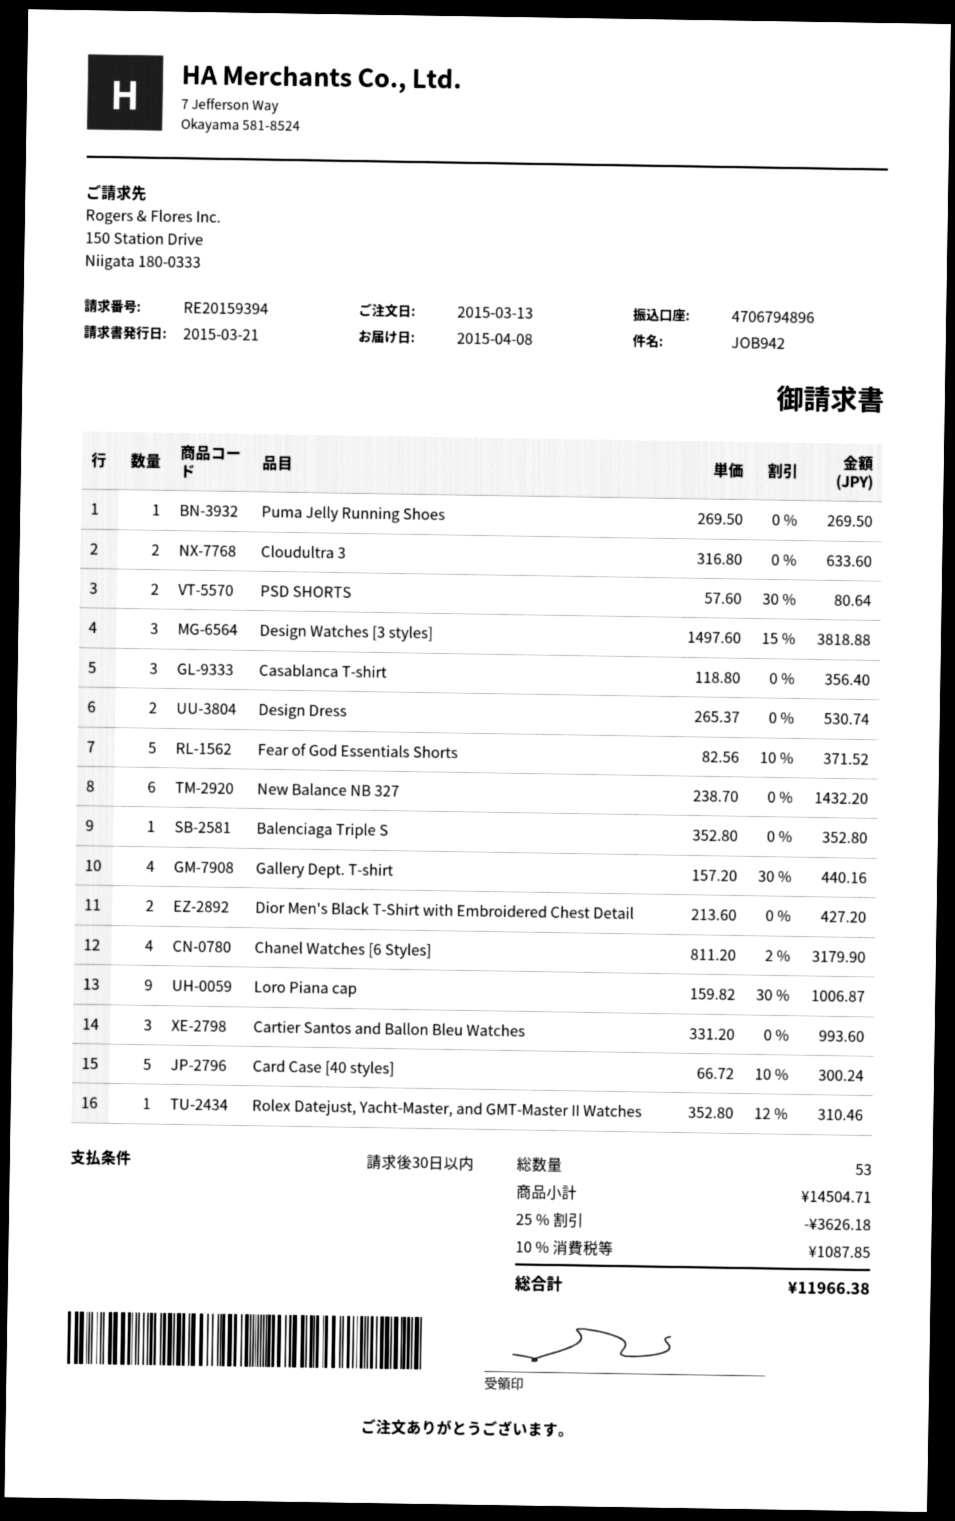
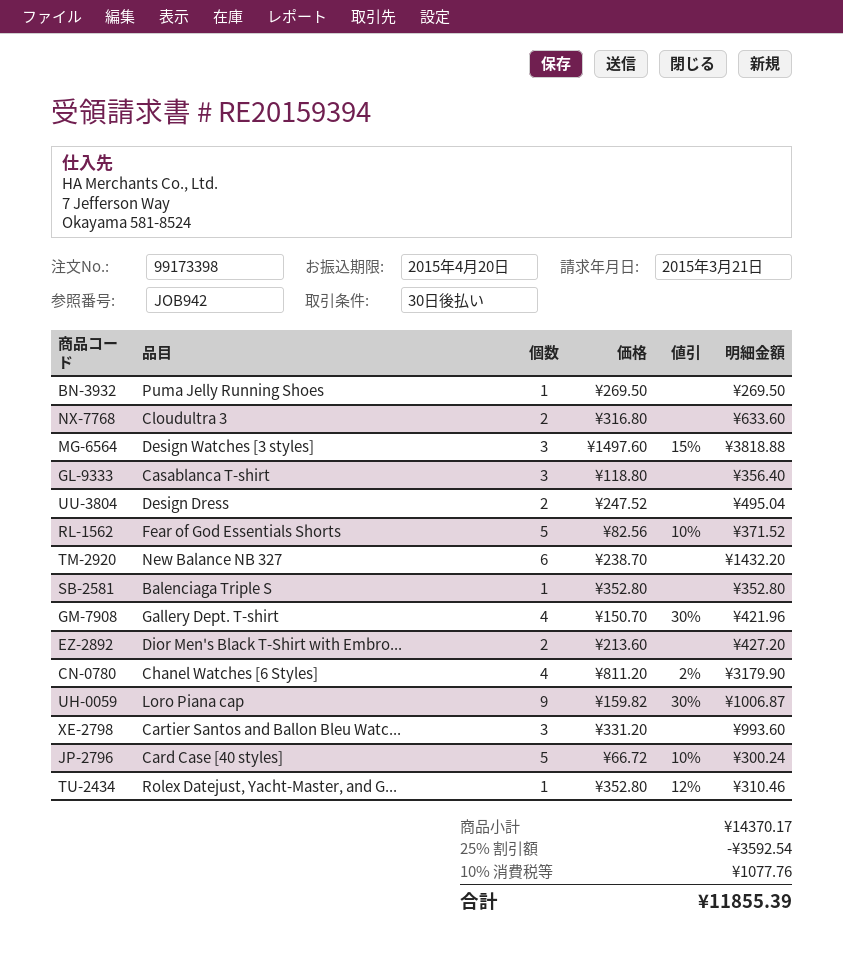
PSD SHORTS: 2 x 57.60 - 30% = 80.64 -> none
Design Dress: 2 x 265.37 = 530.74 -> 2 x 247.52 = 495.04
Gallery Dept. T-shirt: 4 x 157.20 - 30% = 440.16 -> 4 x 150.70 - 30% = 421.96
subtotal: 14504.71 -> 14370.17
discount: 25% = 3626.18 -> 25% = 3592.54
tax: 10% = 1087.85 -> 10% = 1077.76
total: 11966.38 -> 11855.39

